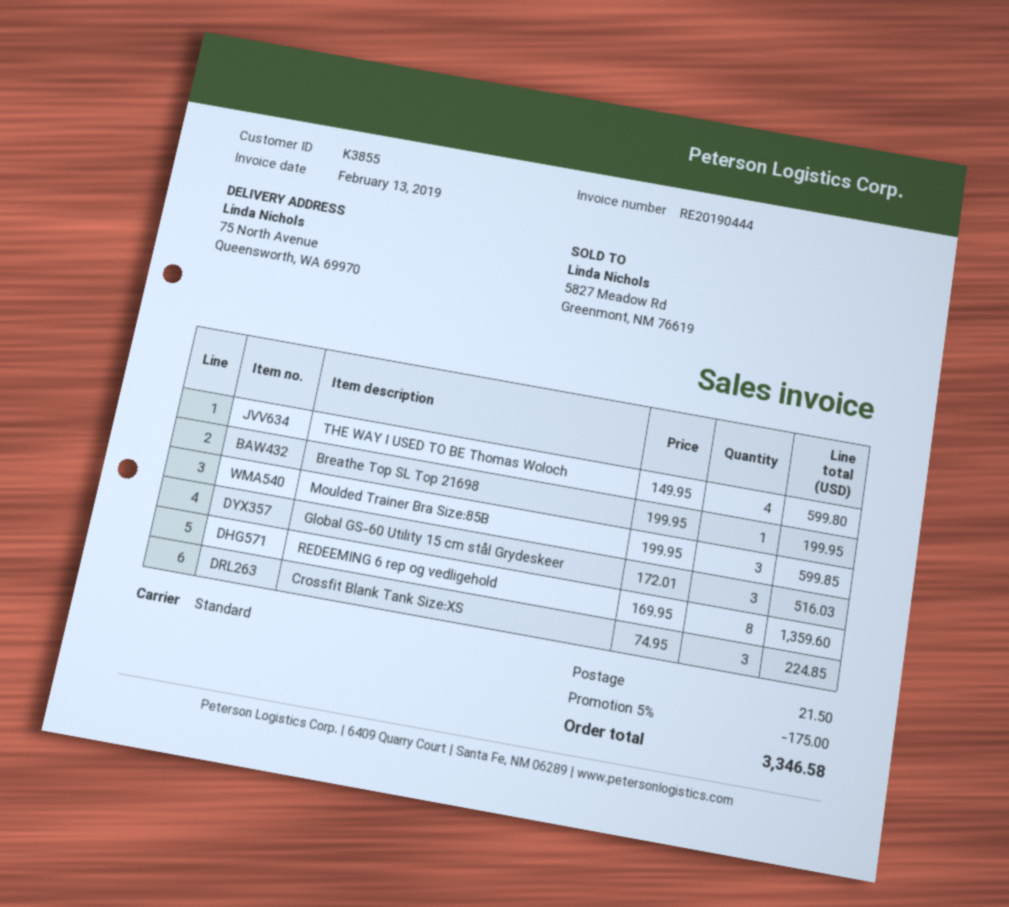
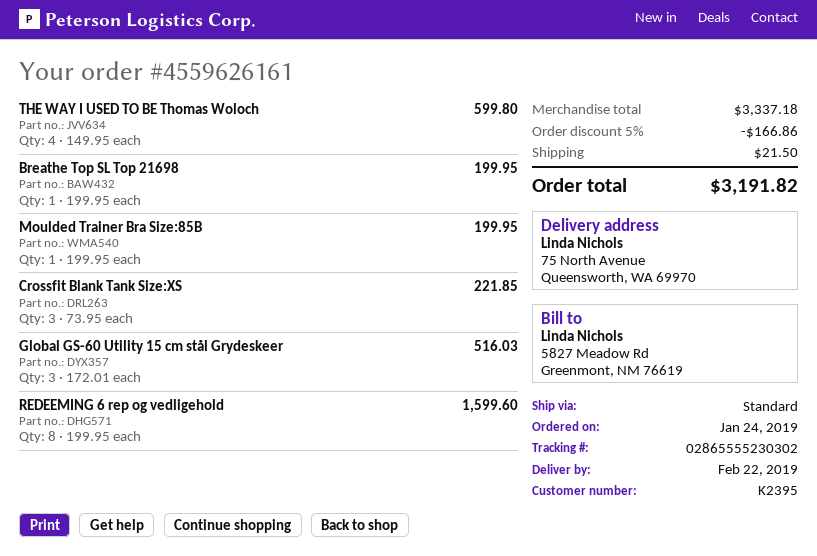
customer number: K3855 -> K2395
Moulded Trainer Bra Size:85B: 3 x 199.95 = 599.85 -> 1 x 199.95 = 199.95
REDEEMING 6 rep og vedligehold: 8 x 169.95 = 1359.60 -> 8 x 199.95 = 1599.60
Crossfit Blank Tank Size:XS: 3 x 74.95 = 224.85 -> 3 x 73.95 = 221.85
discount: 5% = 175.00 -> 5% = 166.86
total: 3346.58 -> 3191.82

